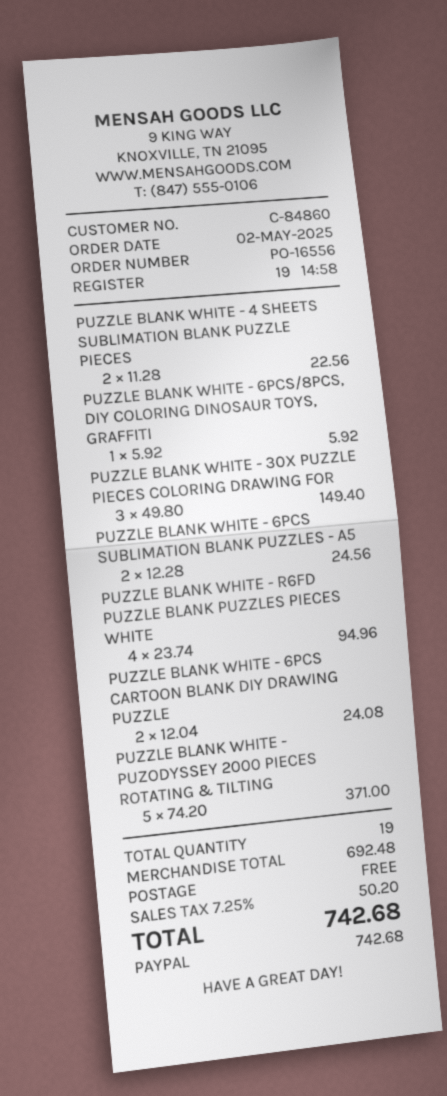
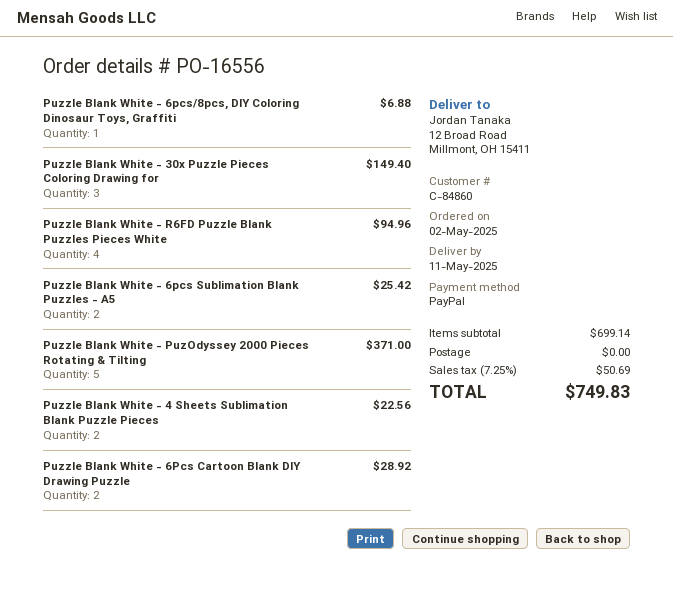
PUZZLE BLANK WHITE - 6PCS/8PCS, DIY COLORING DINOSAUR TOYS, GRAFFITI: 1 for 5.92 -> 1 for 6.88
PUZZLE BLANK WHITE - 6PCS SUBLIMATION BLANK PUZZLES - A5: 2 for 24.56 -> 2 for 25.42
PUZZLE BLANK WHITE - 6PCS CARTOON BLANK DIY DRAWING PUZZLE: 2 for 24.08 -> 2 for 28.92
subtotal: 692.48 -> 699.14
tax: 7.25% = 50.20 -> 7.25% = 50.69
total: 742.68 -> 749.83

